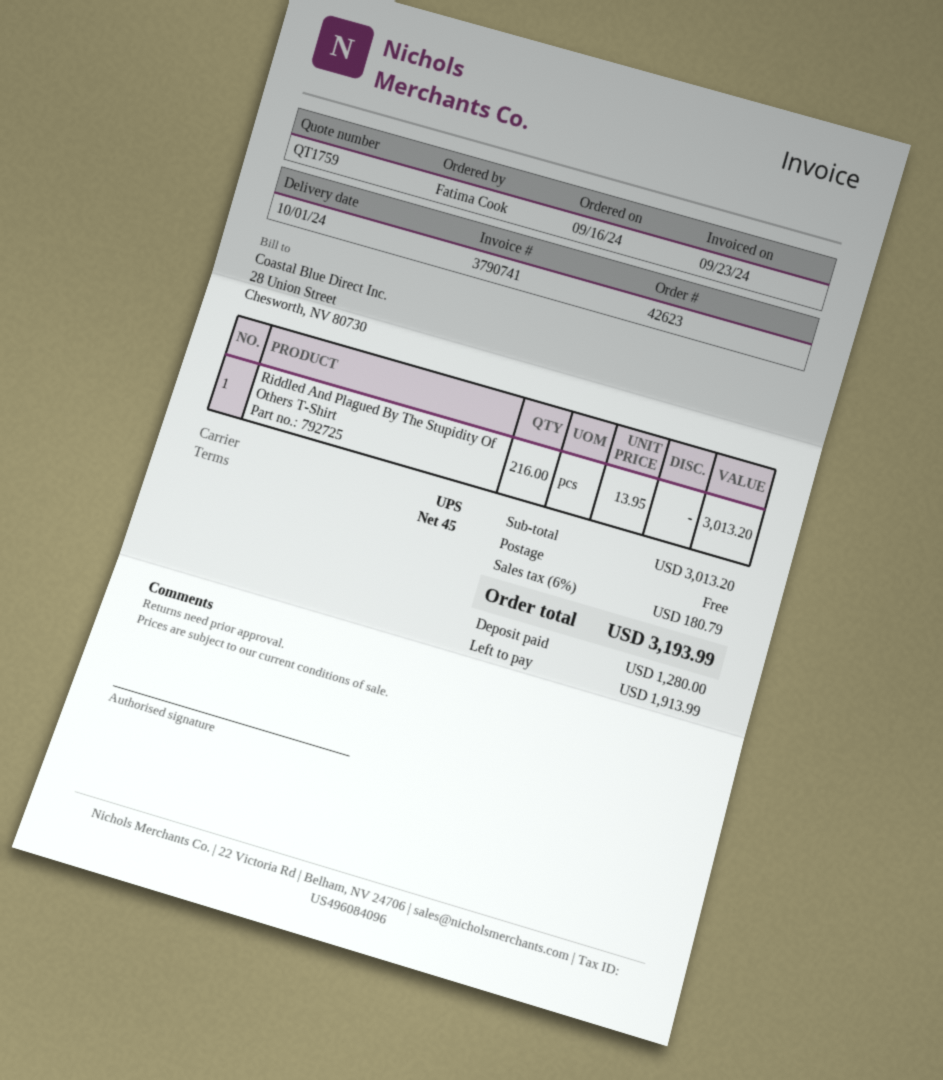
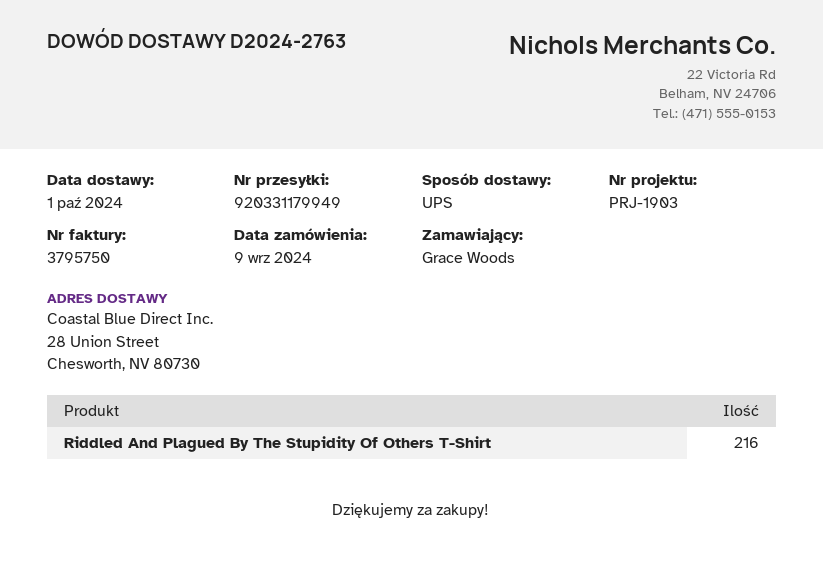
order date: 2024-09-16 -> 2024-09-09
invoice number: 3790741 -> 3795750
ordered by: Fatima Cook -> Grace Woods

